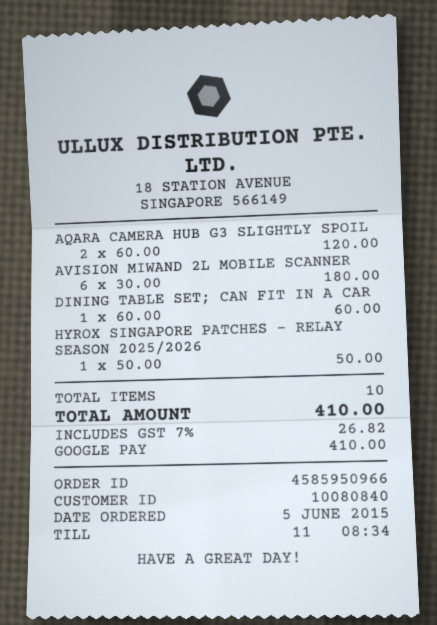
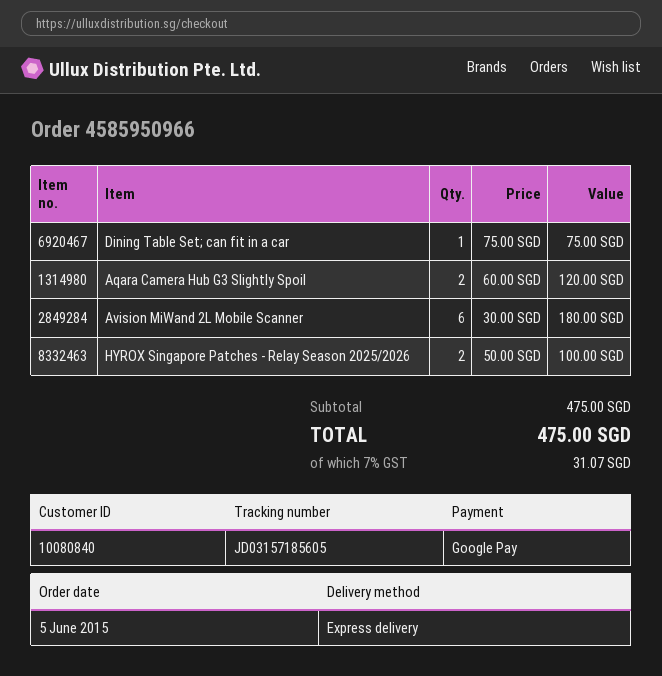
DINING TABLE SET; CAN FIT IN A CAR: 1 x 60.00 = 60.00 -> 1 x 75.00 = 75.00
HYROX SINGAPORE PATCHES - RELAY SEASON 2025/2026: 1 x 50.00 = 50.00 -> 2 x 50.00 = 100.00
tax: 7% = 26.82 -> 7% = 31.07
total: 410.00 -> 475.00

